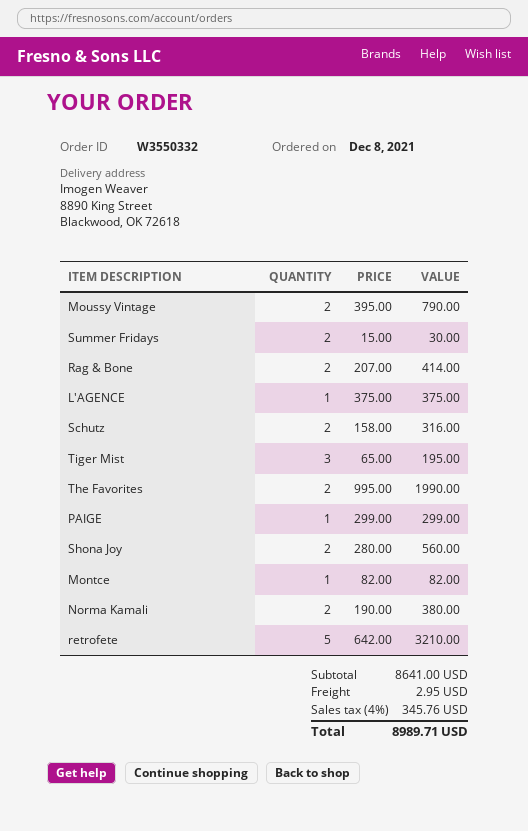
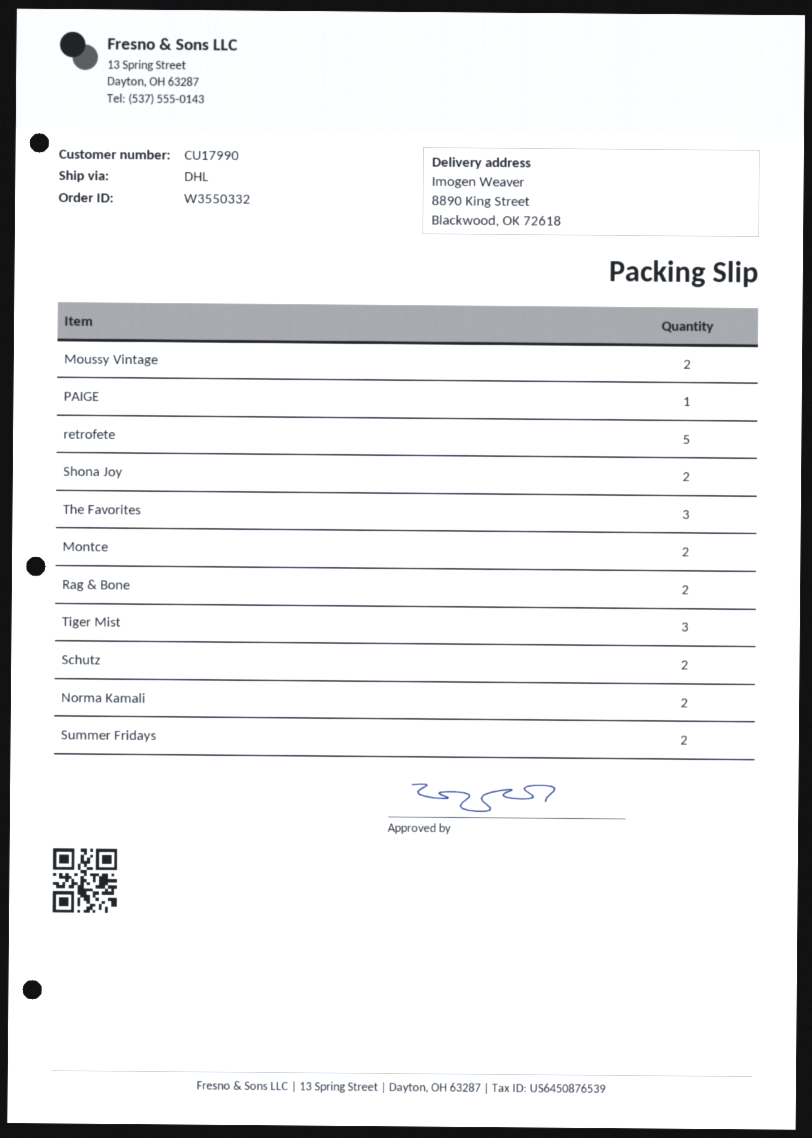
L'AGENCE: 1 -> none
The Favorites: 2 -> 3
Montce: 1 -> 2

